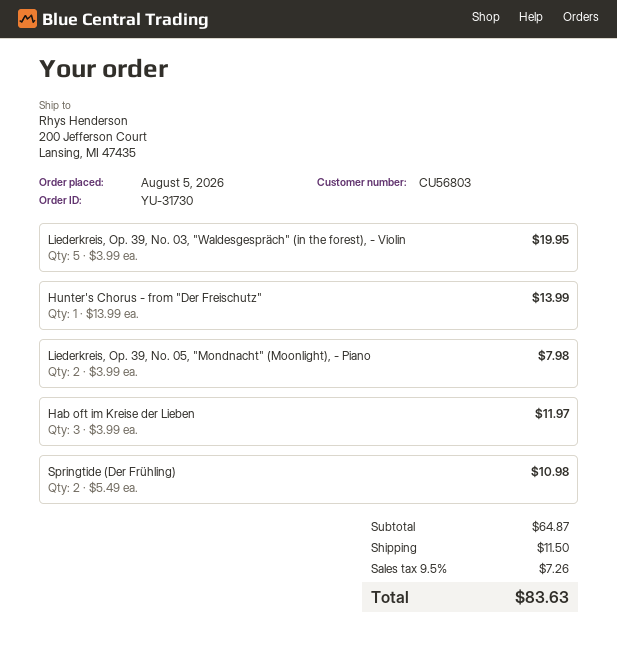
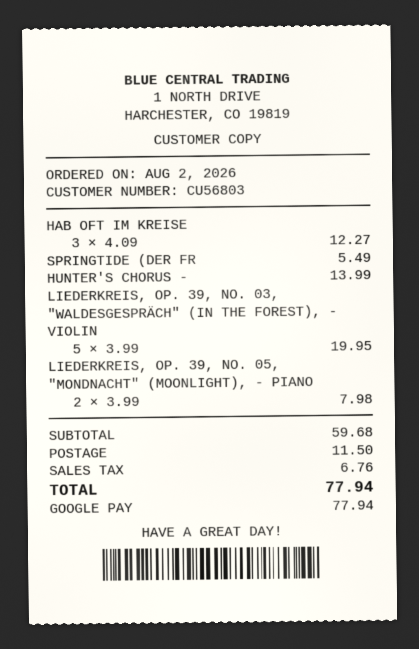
order date: 2026-08-05 -> 2026-08-02
Hab oft im Kreise der Lieben: 3 x 3.99 = 11.97 -> 3 x 4.09 = 12.27
Springtide (Der Frühling): 2 x 5.49 = 10.98 -> 1 x 5.49 = 5.49
subtotal: 64.87 -> 59.68
tax: 7.26 -> 6.76
total: 83.63 -> 77.94

